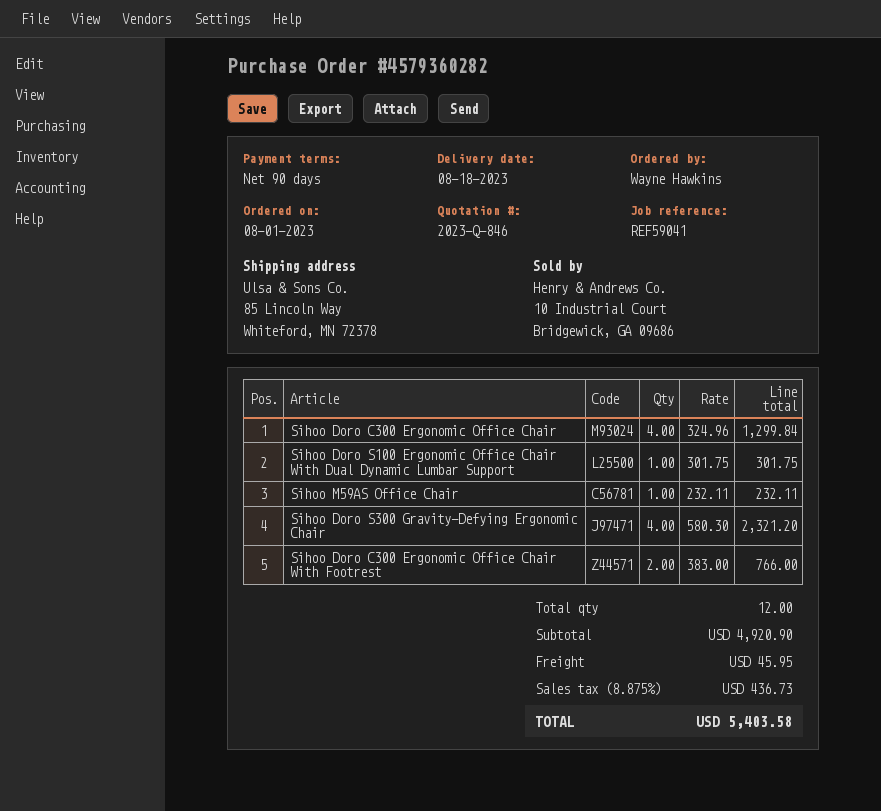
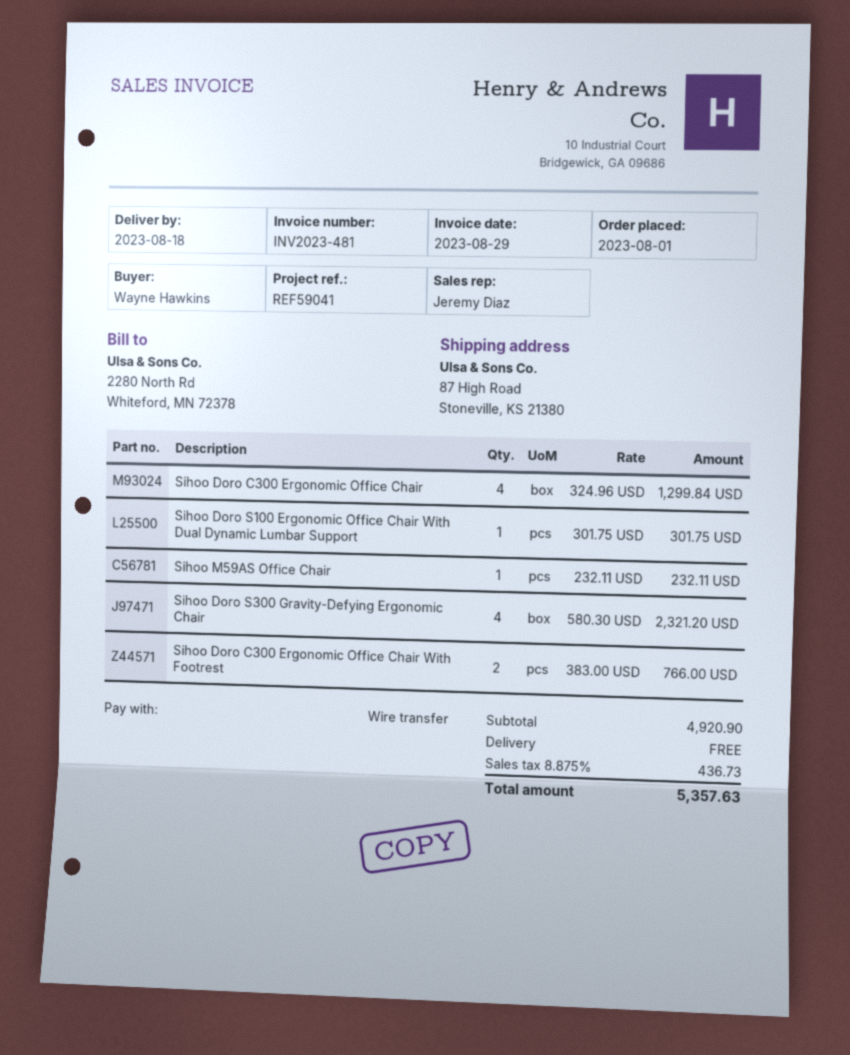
ship to: 85 Lincoln Way, Whiteford, MN 72378 -> 87 High Road, Stoneville, KS 21380
shipping: 45.95 -> 0.00
total: 5403.58 -> 5357.63

